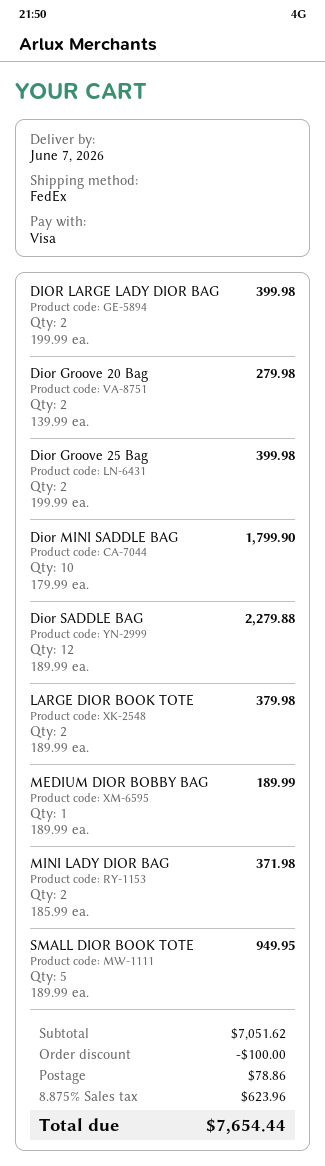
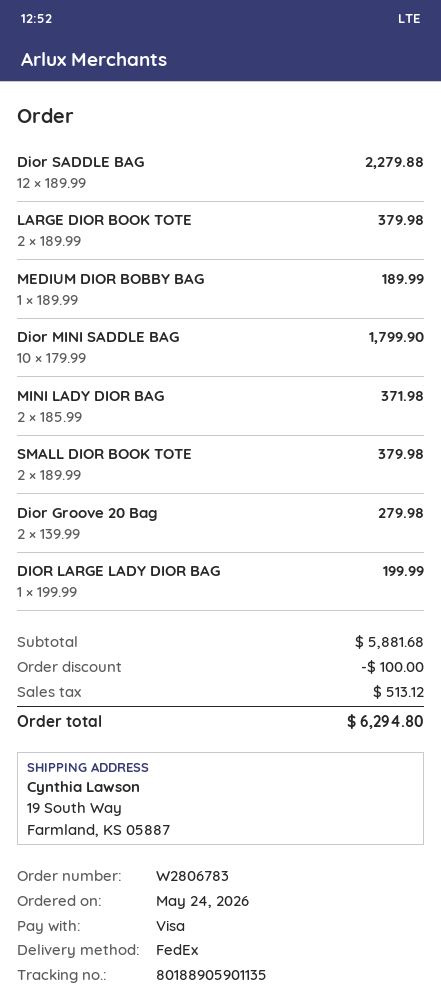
DIOR LARGE LADY DIOR BAG: 2 x 199.99 = 399.98 -> 1 x 199.99 = 199.99
Dior Groove 25 Bag: 2 x 199.99 = 399.98 -> none
SMALL DIOR BOOK TOTE: 5 x 189.99 = 949.95 -> 2 x 189.99 = 379.98
subtotal: 7051.62 -> 5881.68
shipping: 78.86 -> none
tax: 623.96 -> 513.12
total: 7654.44 -> 6294.80

